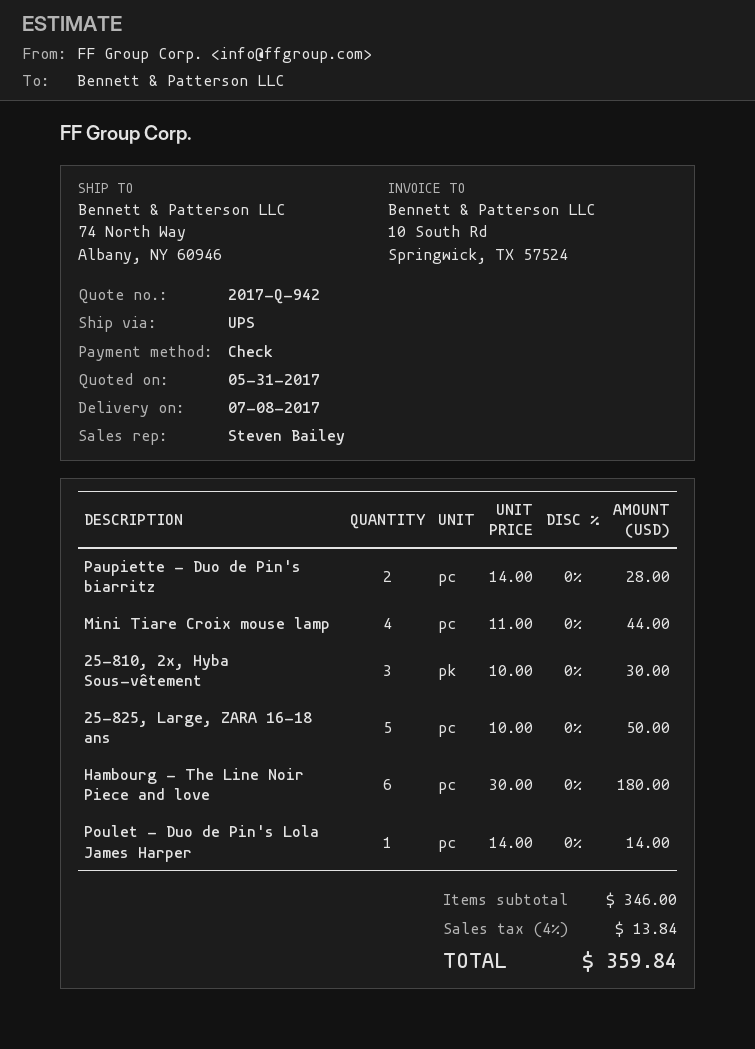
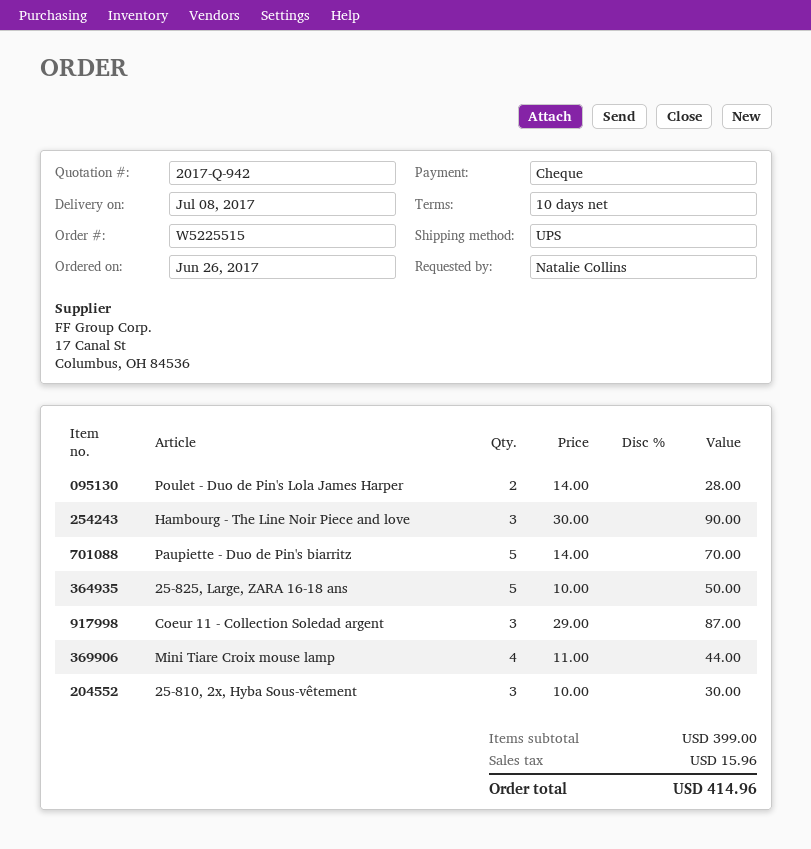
Paupiette - Duo de Pin's biarritz: 2 x 14.00 = 28.00 -> 5 x 14.00 = 70.00
Hambourg - The Line Noir Piece and love: 6 x 30.00 = 180.00 -> 3 x 30.00 = 90.00
Poulet - Duo de Pin's Lola James Harper: 1 x 14.00 = 14.00 -> 2 x 14.00 = 28.00
Coeur 11 - Collection Soledad argent: none -> 3 x 29.00 = 87.00
subtotal: 346.00 -> 399.00
tax: 13.84 -> 15.96
total: 359.84 -> 414.96

